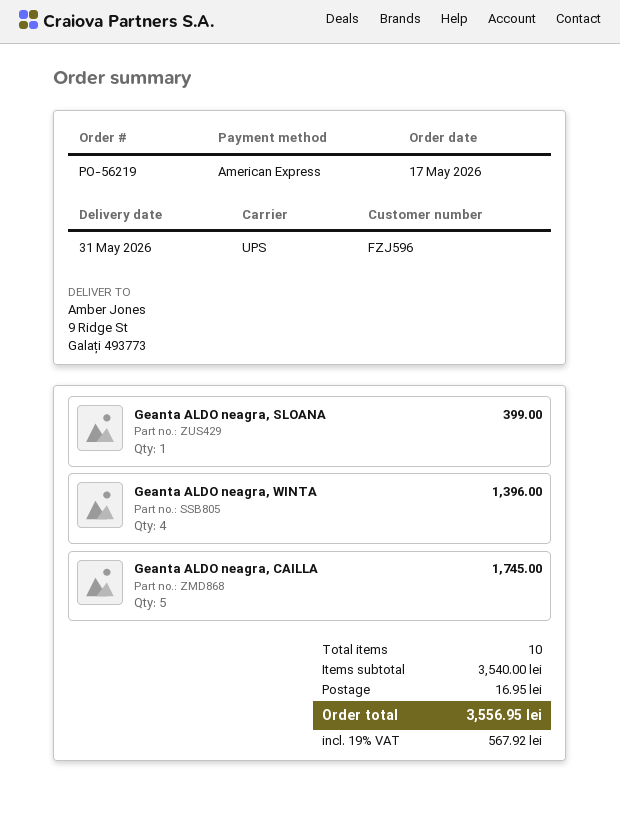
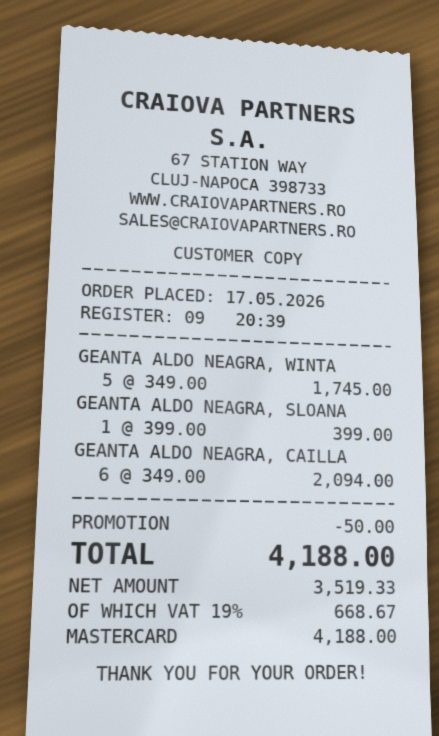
payment method: American Express -> Mastercard
Geanta ALDO neagra, WINTA: 4 for 1396.00 -> 5 for 1745.00
Geanta ALDO neagra, CAILLA: 5 for 1745.00 -> 6 for 2094.00
discount: none -> 50.00
shipping: 16.95 -> none
tax: 19% = 567.92 -> 19% = 668.67
total: 3556.95 -> 4188.00

